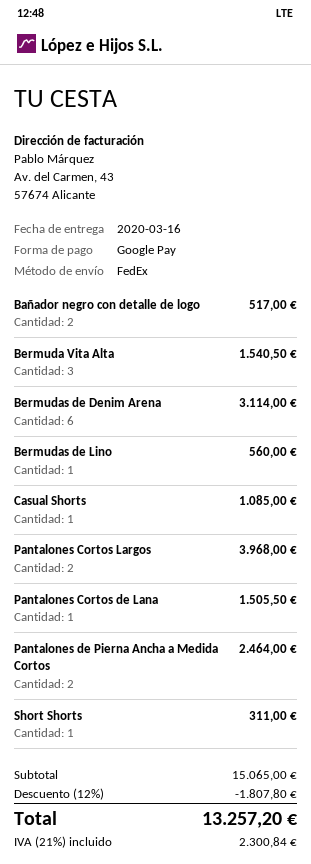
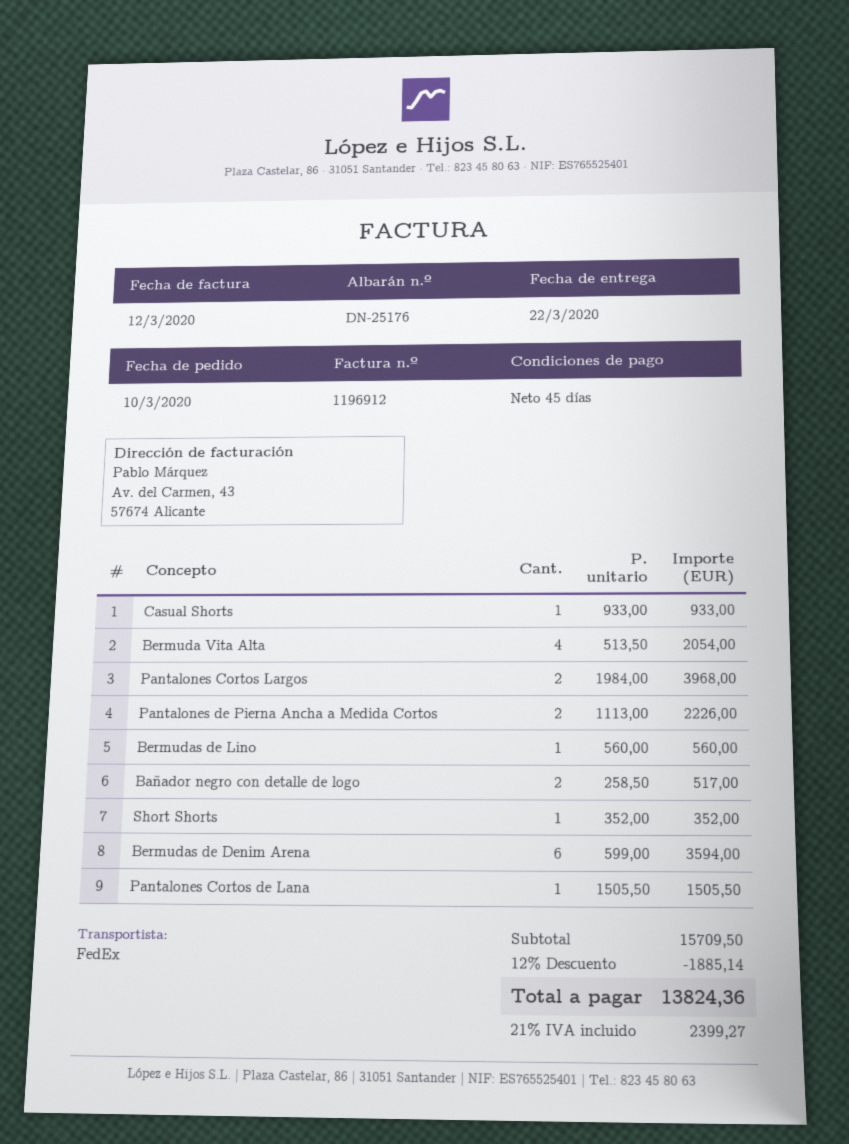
delivery date: 2020-03-16 -> 2020-03-22
Bermuda Vita Alta: 3 for 1540.50 -> 4 for 2054.00
Bermudas de Denim Arena: 6 for 3114.00 -> 6 for 3594.00
Casual Shorts: 1 for 1085.00 -> 1 for 933.00
Pantalones de Pierna Ancha a Medida Cortos: 2 for 2464.00 -> 2 for 2226.00
Short Shorts: 1 for 311.00 -> 1 for 352.00
subtotal: 15065.00 -> 15709.50
discount: 12% = 1807.80 -> 12% = 1885.14
tax: 21% = 2300.84 -> 21% = 2399.27
total: 13257.20 -> 13824.36

